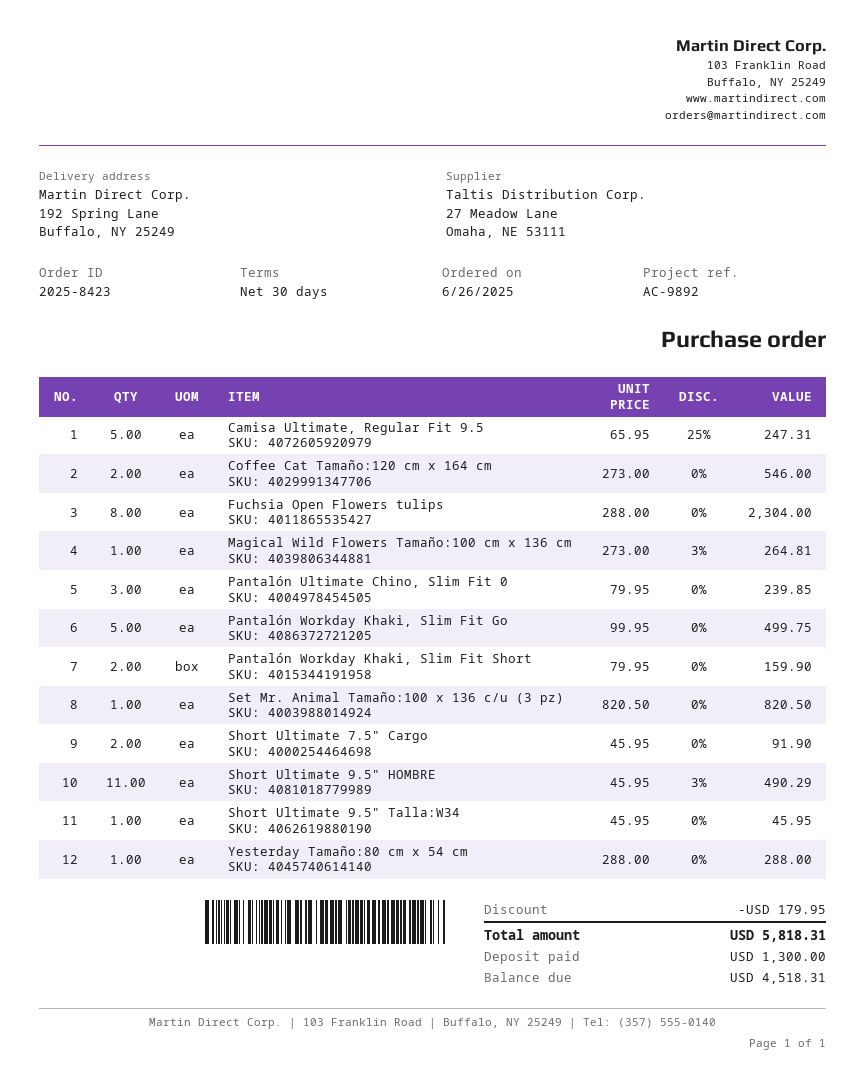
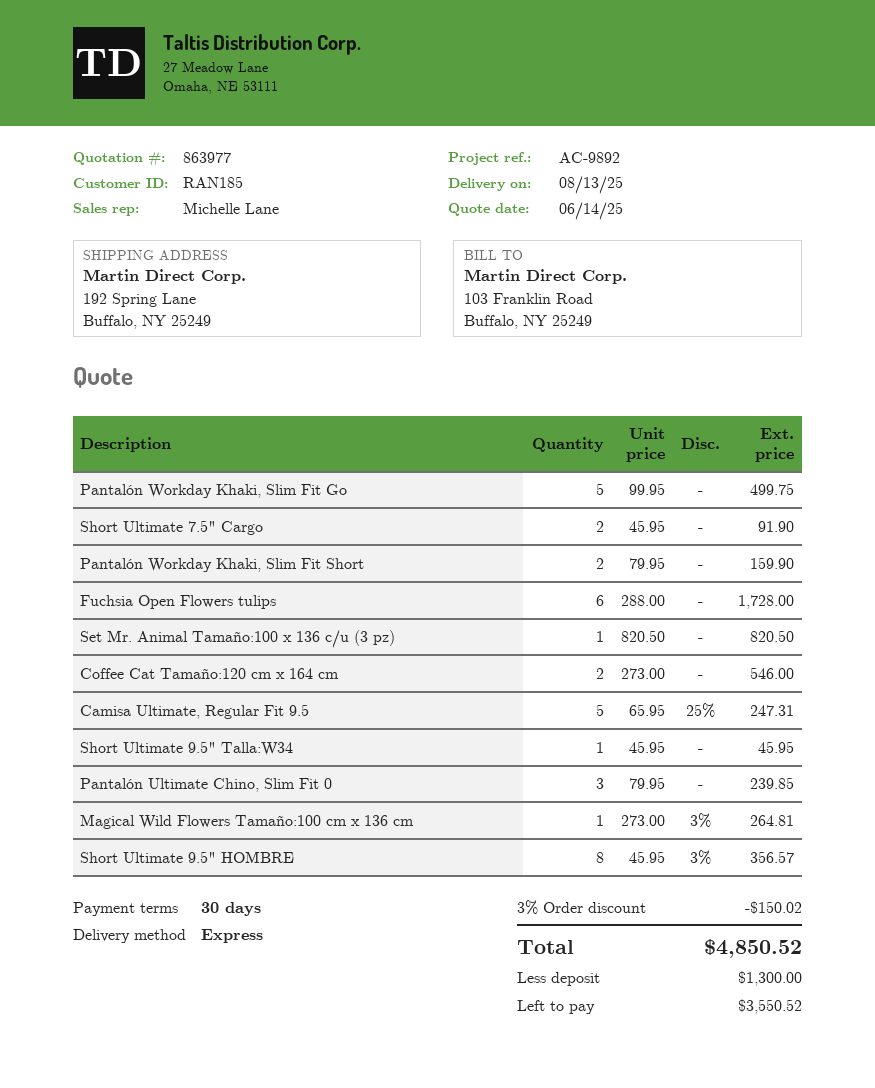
Fuchsia Open Flowers tulips: 8 x 288.00 = 2304.00 -> 6 x 288.00 = 1728.00
Short Ultimate 9.5" HOMBRE: 11 x 45.95 - 3% = 490.29 -> 8 x 45.95 - 3% = 356.57
Yesterday Tamaño:80 cm x 54 cm: 1 x 288.00 = 288.00 -> none
discount: 179.95 -> 150.02
total: 5818.31 -> 4850.52
balance: 4518.31 -> 3550.52

